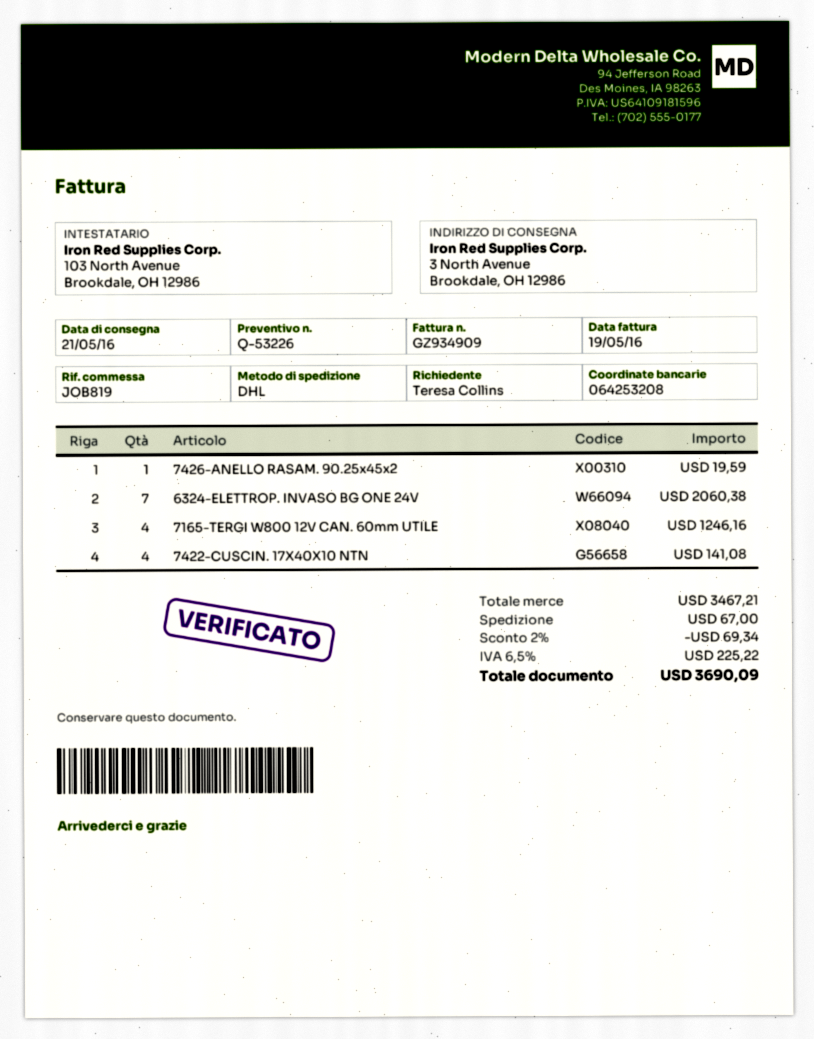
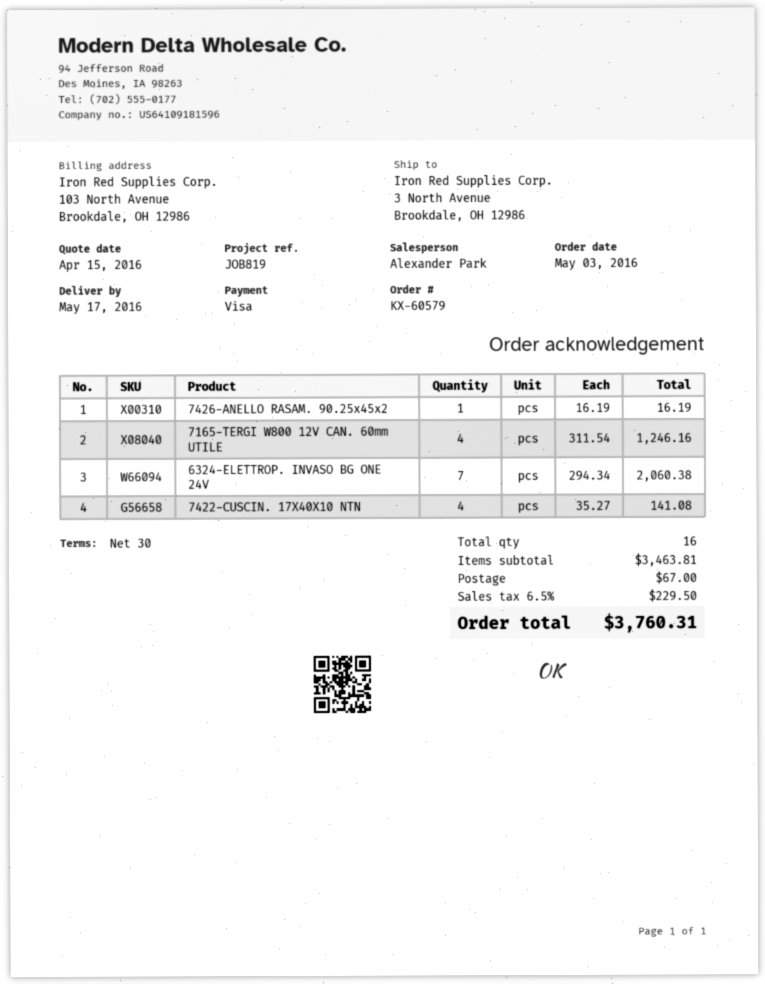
delivery date: 2016-05-21 -> 2016-05-17
7426-ANELLO RASAM. 90.25x45x2: 1 for 19.59 -> 1 for 16.19
subtotal: 3467.21 -> 3463.81
discount: 2% = 69.34 -> none
tax: 6.5% = 225.22 -> 6.5% = 229.50
total: 3690.09 -> 3760.31

